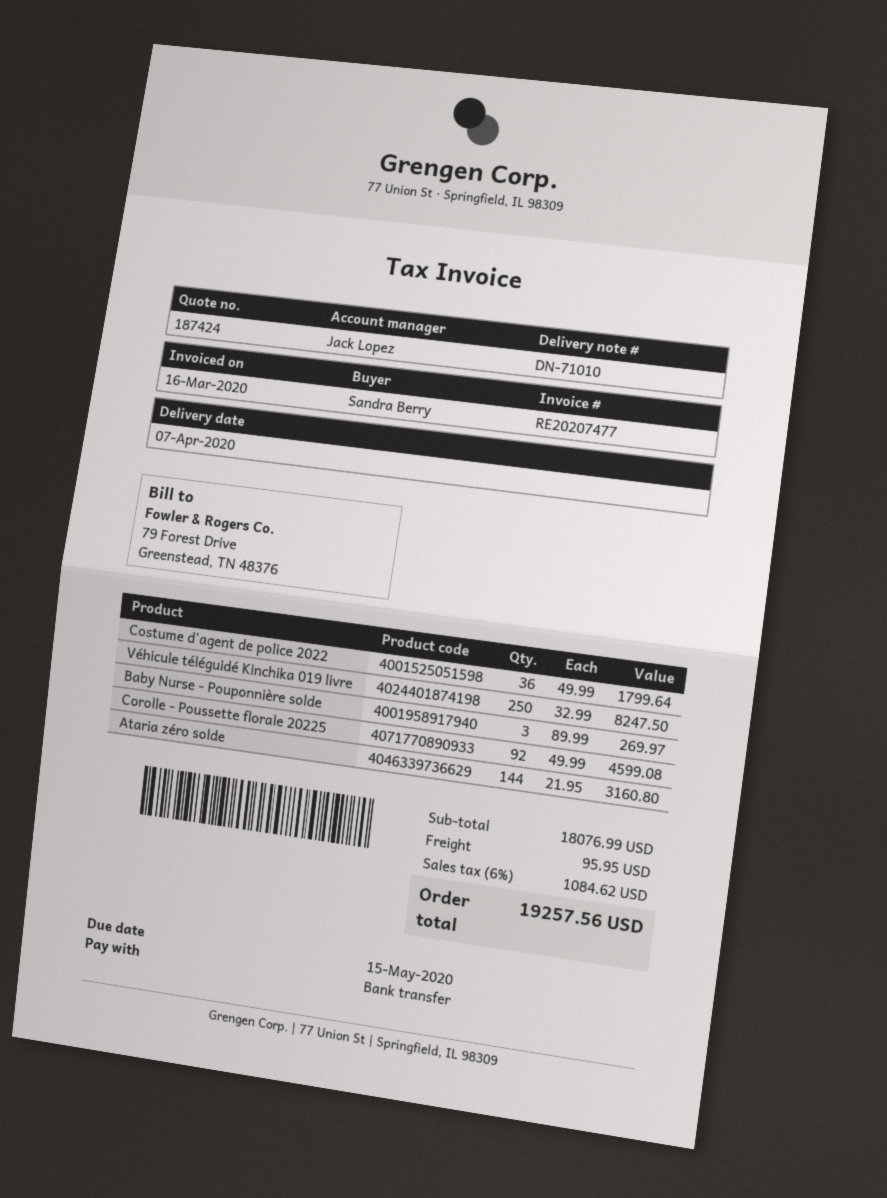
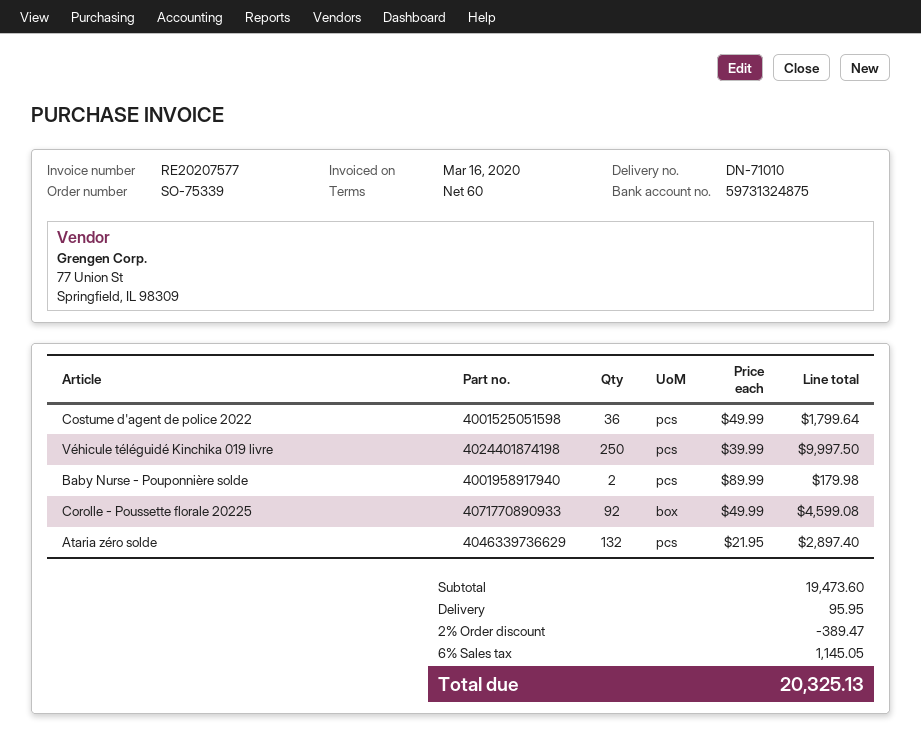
invoice number: RE20207477 -> RE20207577
Véhicule téléguidé Kinchika 019 livre: 250 x 32.99 = 8247.50 -> 250 x 39.99 = 9997.50
Baby Nurse - Pouponnière solde: 3 x 89.99 = 269.97 -> 2 x 89.99 = 179.98
Ataria zéro solde: 144 x 21.95 = 3160.80 -> 132 x 21.95 = 2897.40
subtotal: 18076.99 -> 19473.60
discount: none -> 2% = 389.47
tax: 6% = 1084.62 -> 6% = 1145.05
total: 19257.56 -> 20325.13

